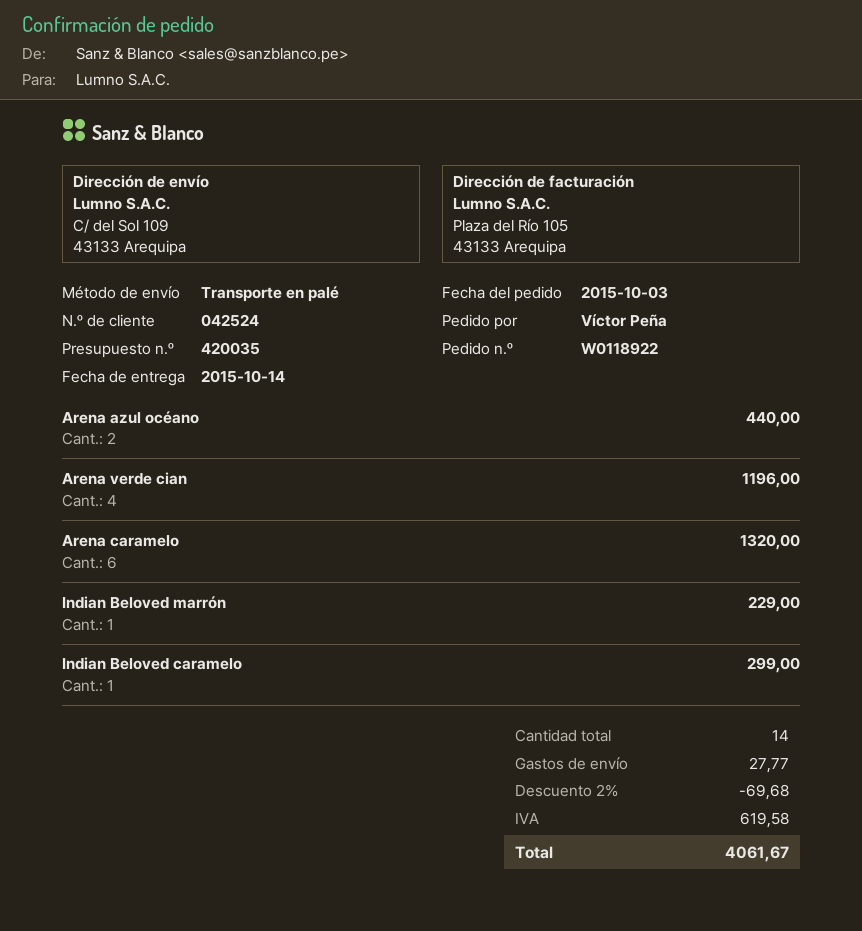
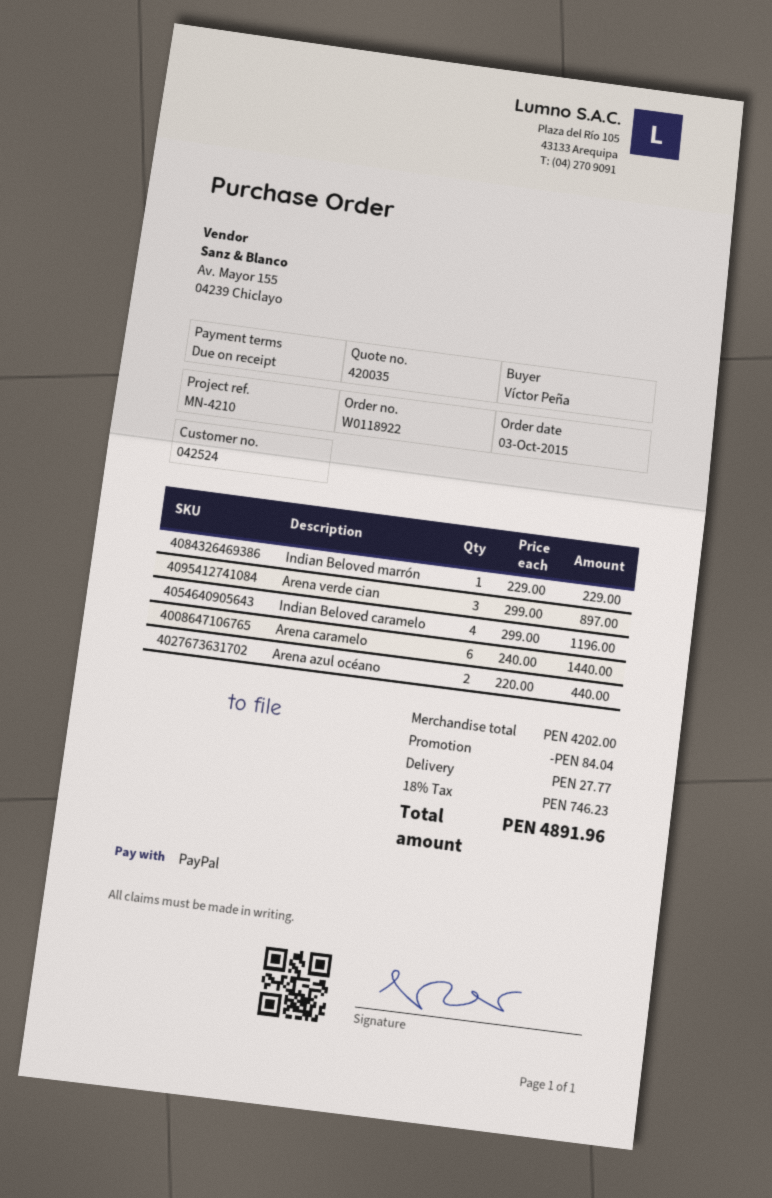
Arena verde cian: 4 for 1196.00 -> 3 for 897.00
Arena caramelo: 6 for 1320.00 -> 6 for 1440.00
Indian Beloved caramelo: 1 for 299.00 -> 4 for 1196.00
discount: 69.68 -> 84.04
tax: 619.58 -> 746.23
total: 4061.67 -> 4891.96

